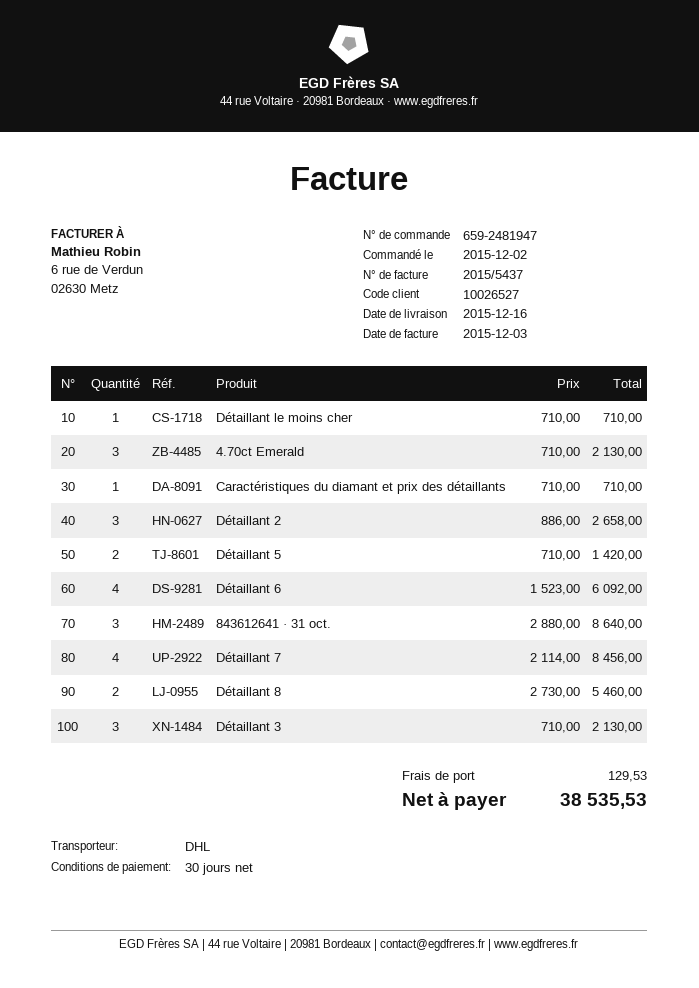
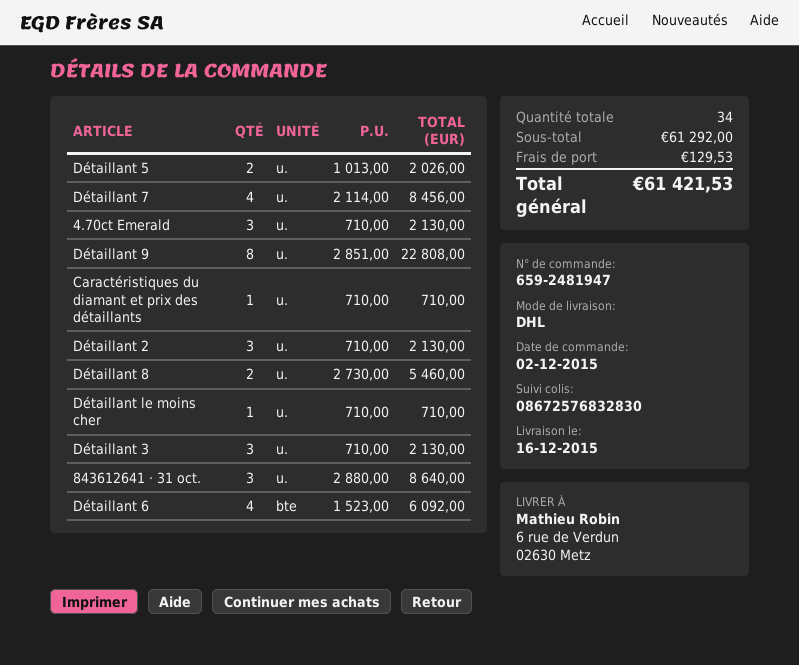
Détaillant 2: 3 x 886.00 = 2658.00 -> 3 x 710.00 = 2130.00
Détaillant 5: 2 x 710.00 = 1420.00 -> 2 x 1013.00 = 2026.00
Détaillant 9: none -> 8 x 2851.00 = 22808.00
total: 38535.53 -> 61421.53

